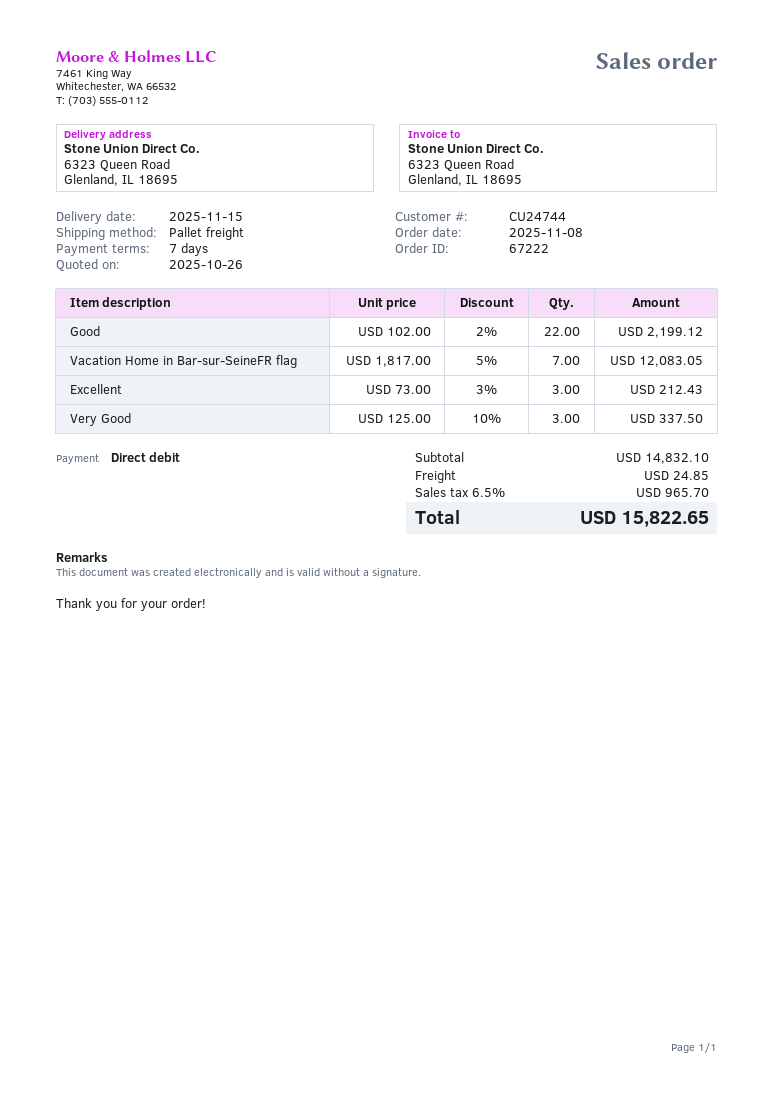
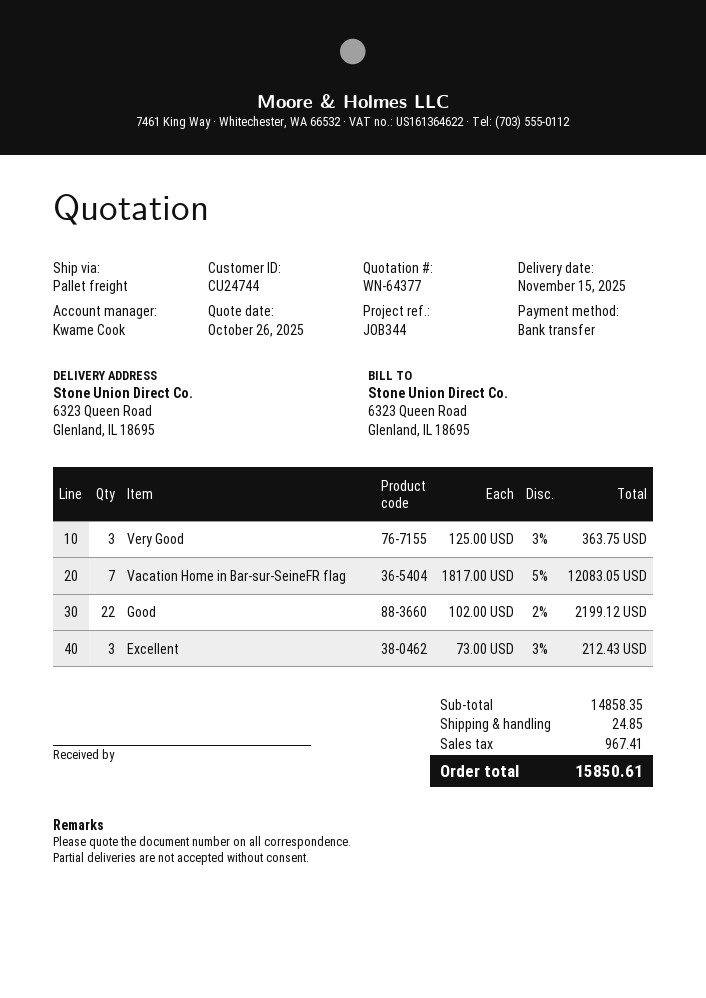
payment method: direct debit -> bank transfer
Very Good: 3 x 125.00 - 10% = 337.50 -> 3 x 125.00 - 3% = 363.75
subtotal: 14832.10 -> 14858.35
tax: 965.70 -> 967.41
total: 15822.65 -> 15850.61

